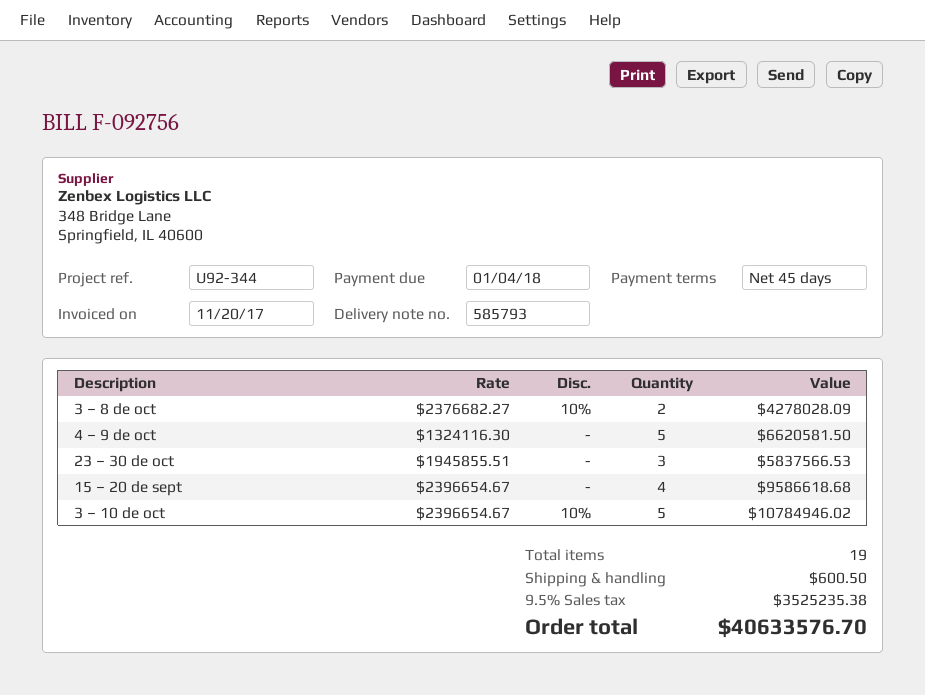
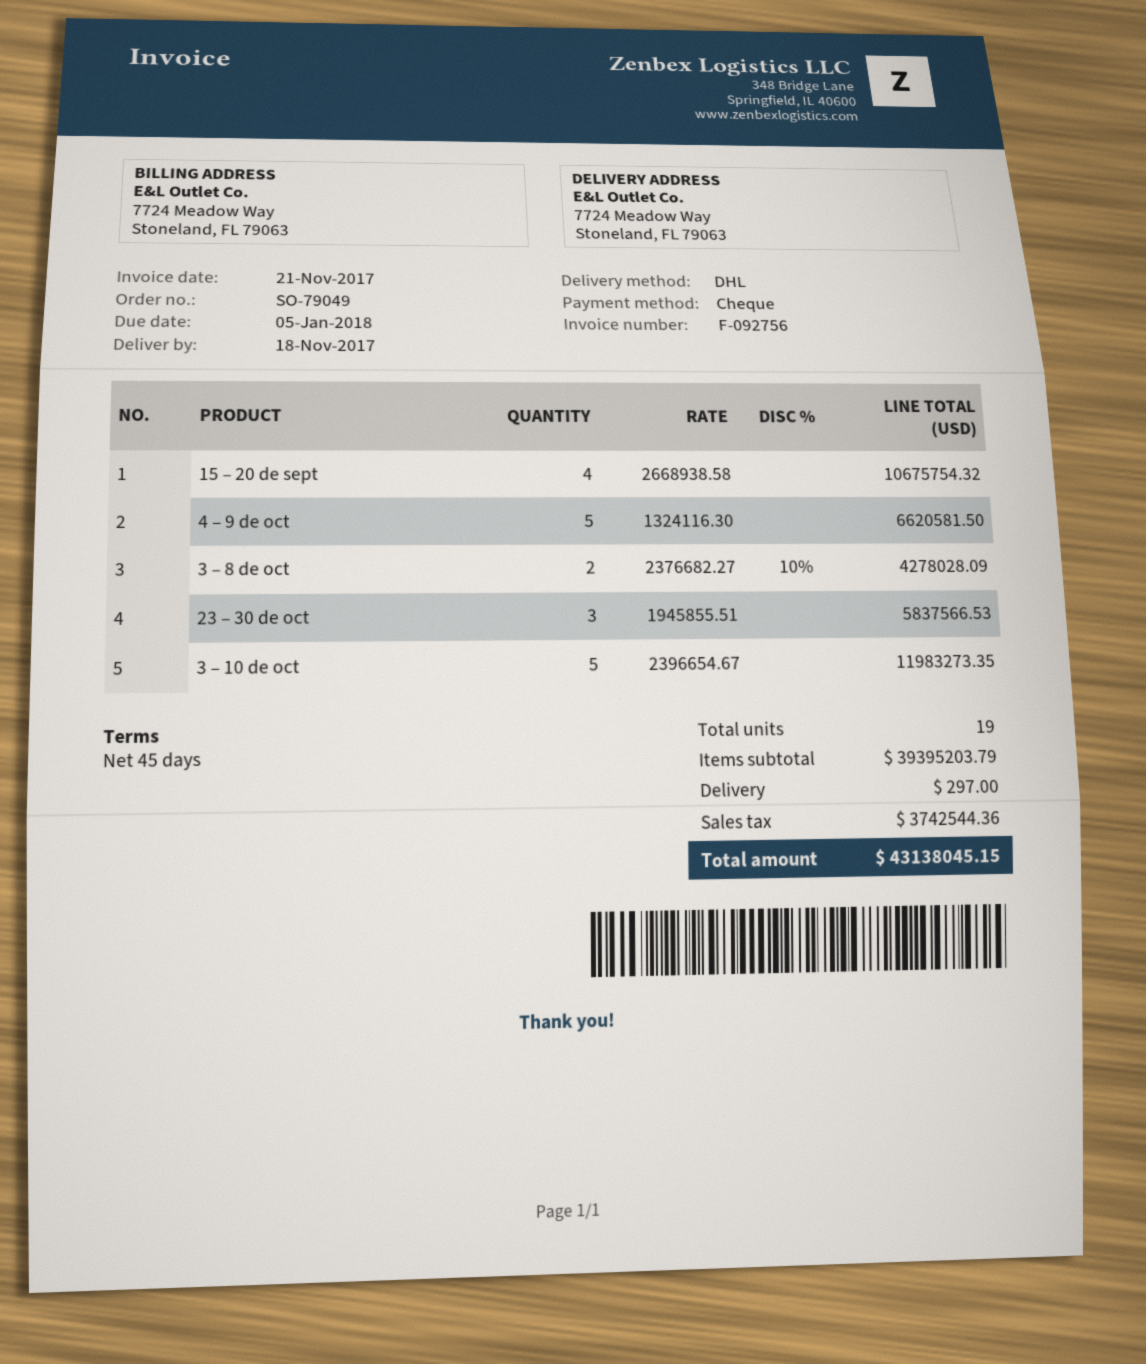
invoice date: 2017-11-20 -> 2017-11-21
due date: 2018-01-04 -> 2018-01-05
15 – 20 de sept: 4 x 2396654.67 = 9586618.68 -> 4 x 2668938.58 = 10675754.32
3 – 10 de oct: 5 x 2396654.67 - 10% = 10784946.02 -> 5 x 2396654.67 = 11983273.35
shipping: 600.50 -> 297.00
tax: 3525235.38 -> 3742544.36
total: 40633576.70 -> 43138045.15

